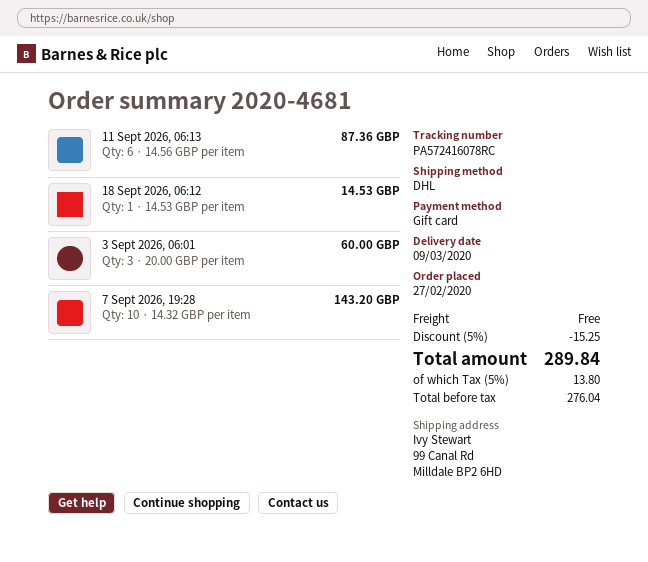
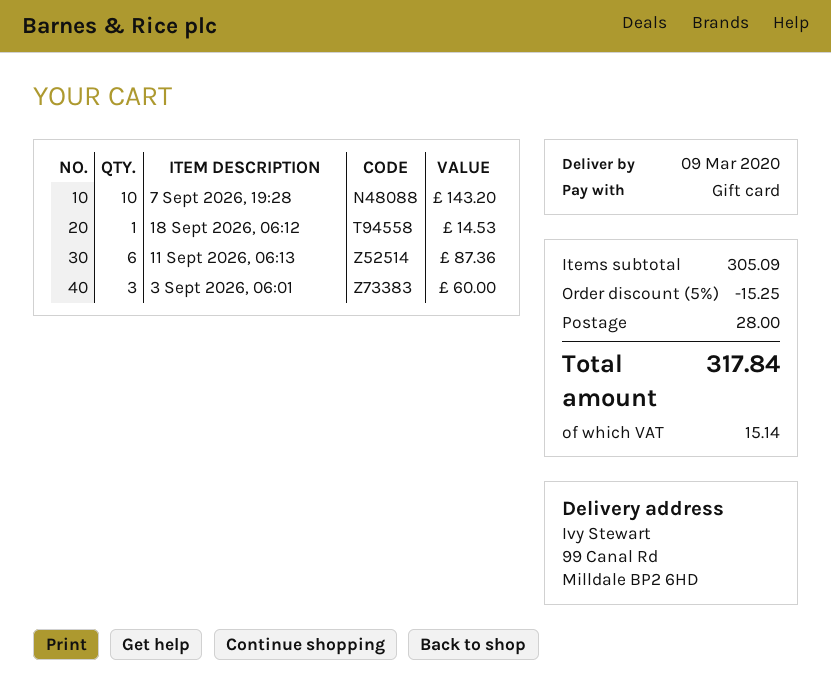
shipping: 0.00 -> 28.00
tax: 13.80 -> 15.14
total: 289.84 -> 317.84

